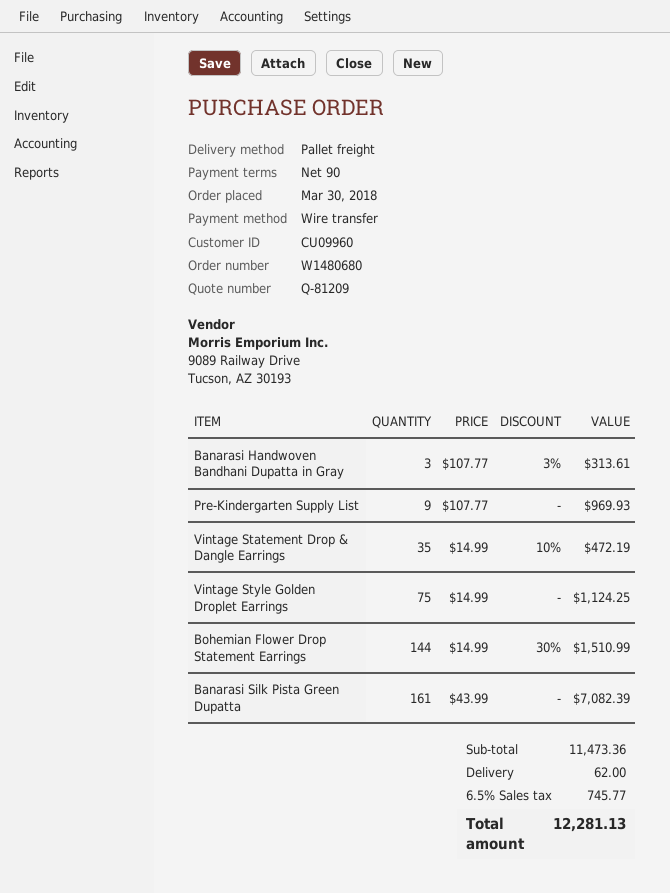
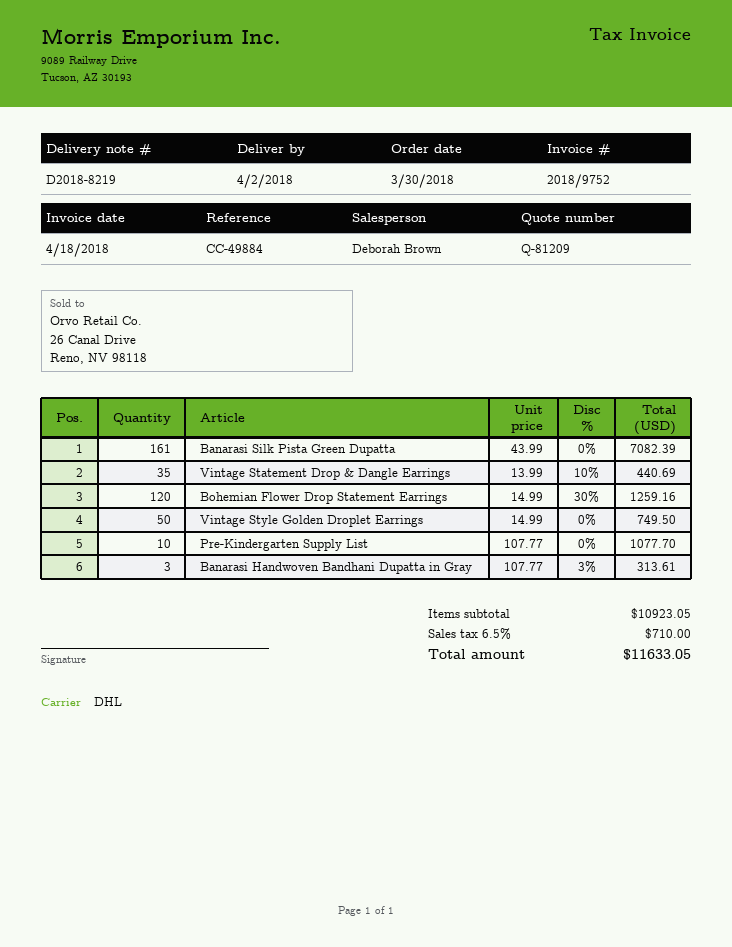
shipping method: pallet freight -> DHL
Pre-Kindergarten Supply List: 9 x 107.77 = 969.93 -> 10 x 107.77 = 1077.70
Vintage Statement Drop & Dangle Earrings: 35 x 14.99 - 10% = 472.19 -> 35 x 13.99 - 10% = 440.69
Vintage Style Golden Droplet Earrings: 75 x 14.99 = 1124.25 -> 50 x 14.99 = 749.50
Bohemian Flower Drop Statement Earrings: 144 x 14.99 - 30% = 1510.99 -> 120 x 14.99 - 30% = 1259.16
subtotal: 11473.36 -> 10923.05
shipping: 62.00 -> none
tax: 6.5% = 745.77 -> 6.5% = 710.00
total: 12281.13 -> 11633.05

